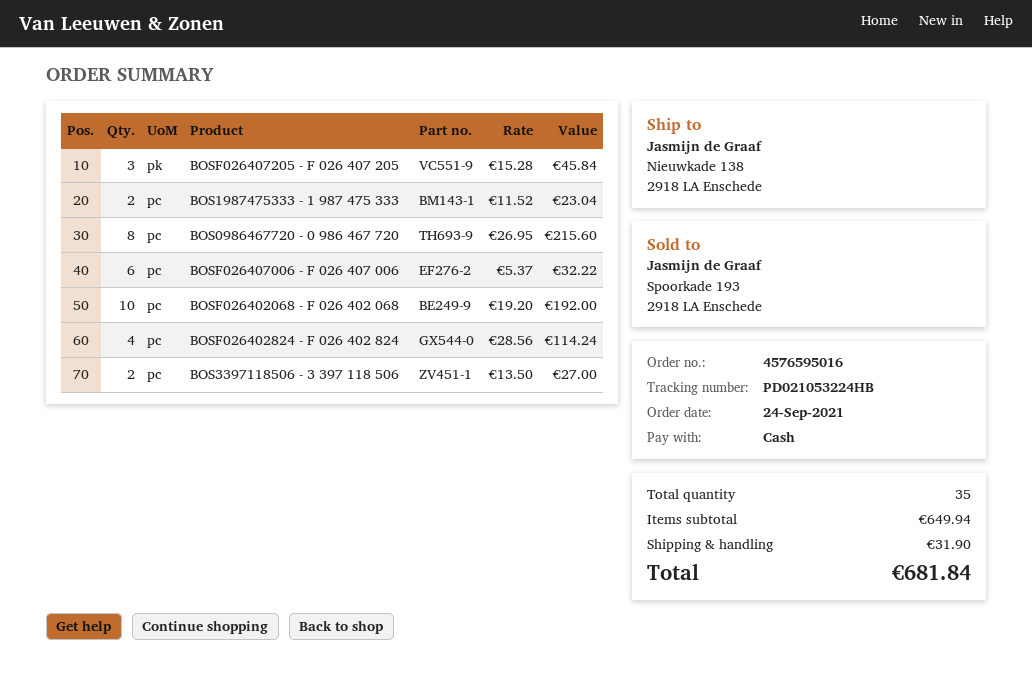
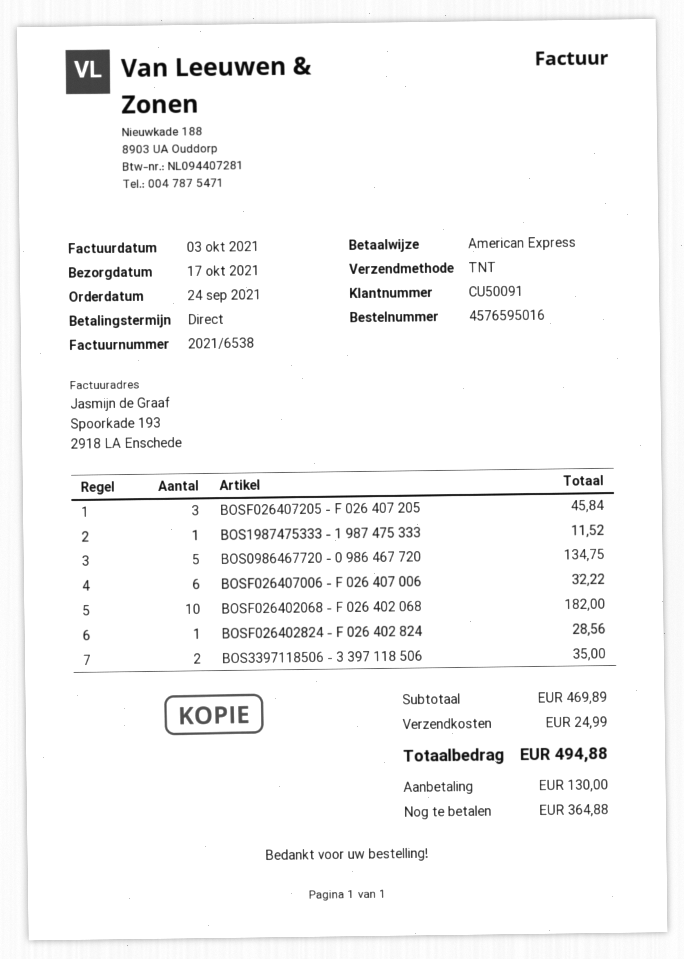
payment method: cash -> American Express
BOS1987475333 - 1 987 475 333: 2 for 23.04 -> 1 for 11.52
BOS0986467720 - 0 986 467 720: 8 for 215.60 -> 5 for 134.75
BOSF026402068 - F 026 402 068: 10 for 192.00 -> 10 for 182.00
BOSF026402824 - F 026 402 824: 4 for 114.24 -> 1 for 28.56
BOS3397118506 - 3 397 118 506: 2 for 27.00 -> 2 for 35.00
subtotal: 649.94 -> 469.89
shipping: 31.90 -> 24.99
total: 681.84 -> 494.88

